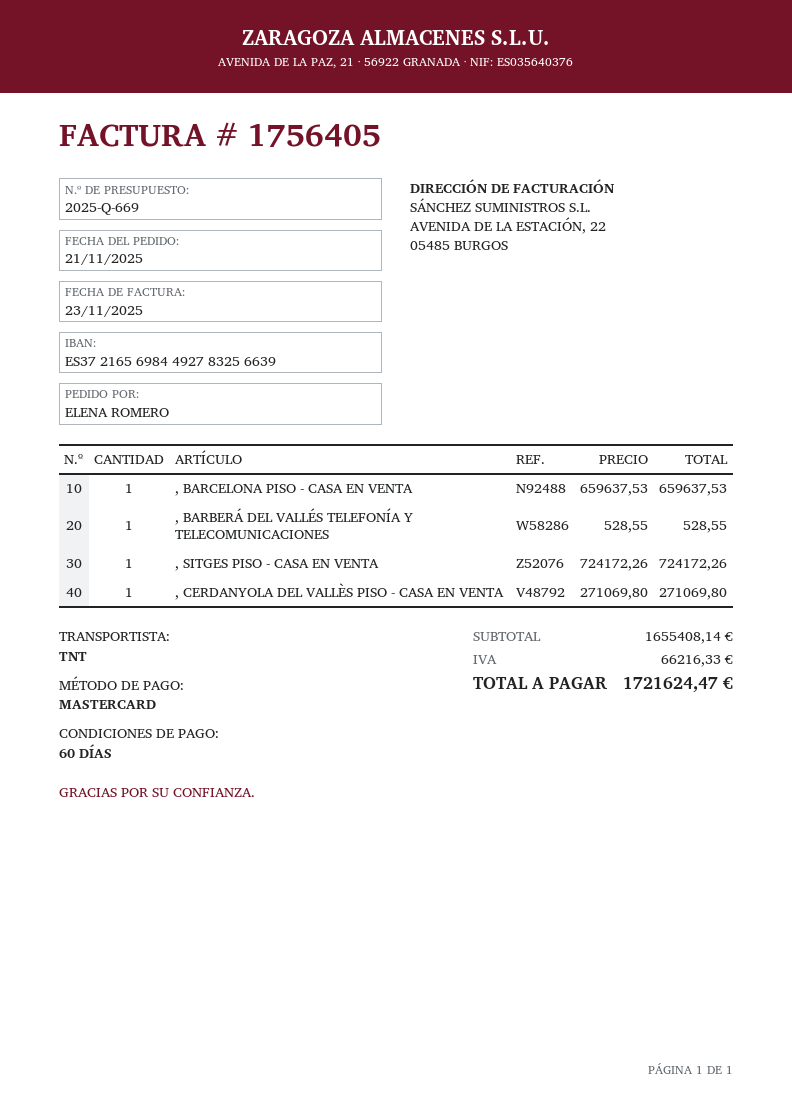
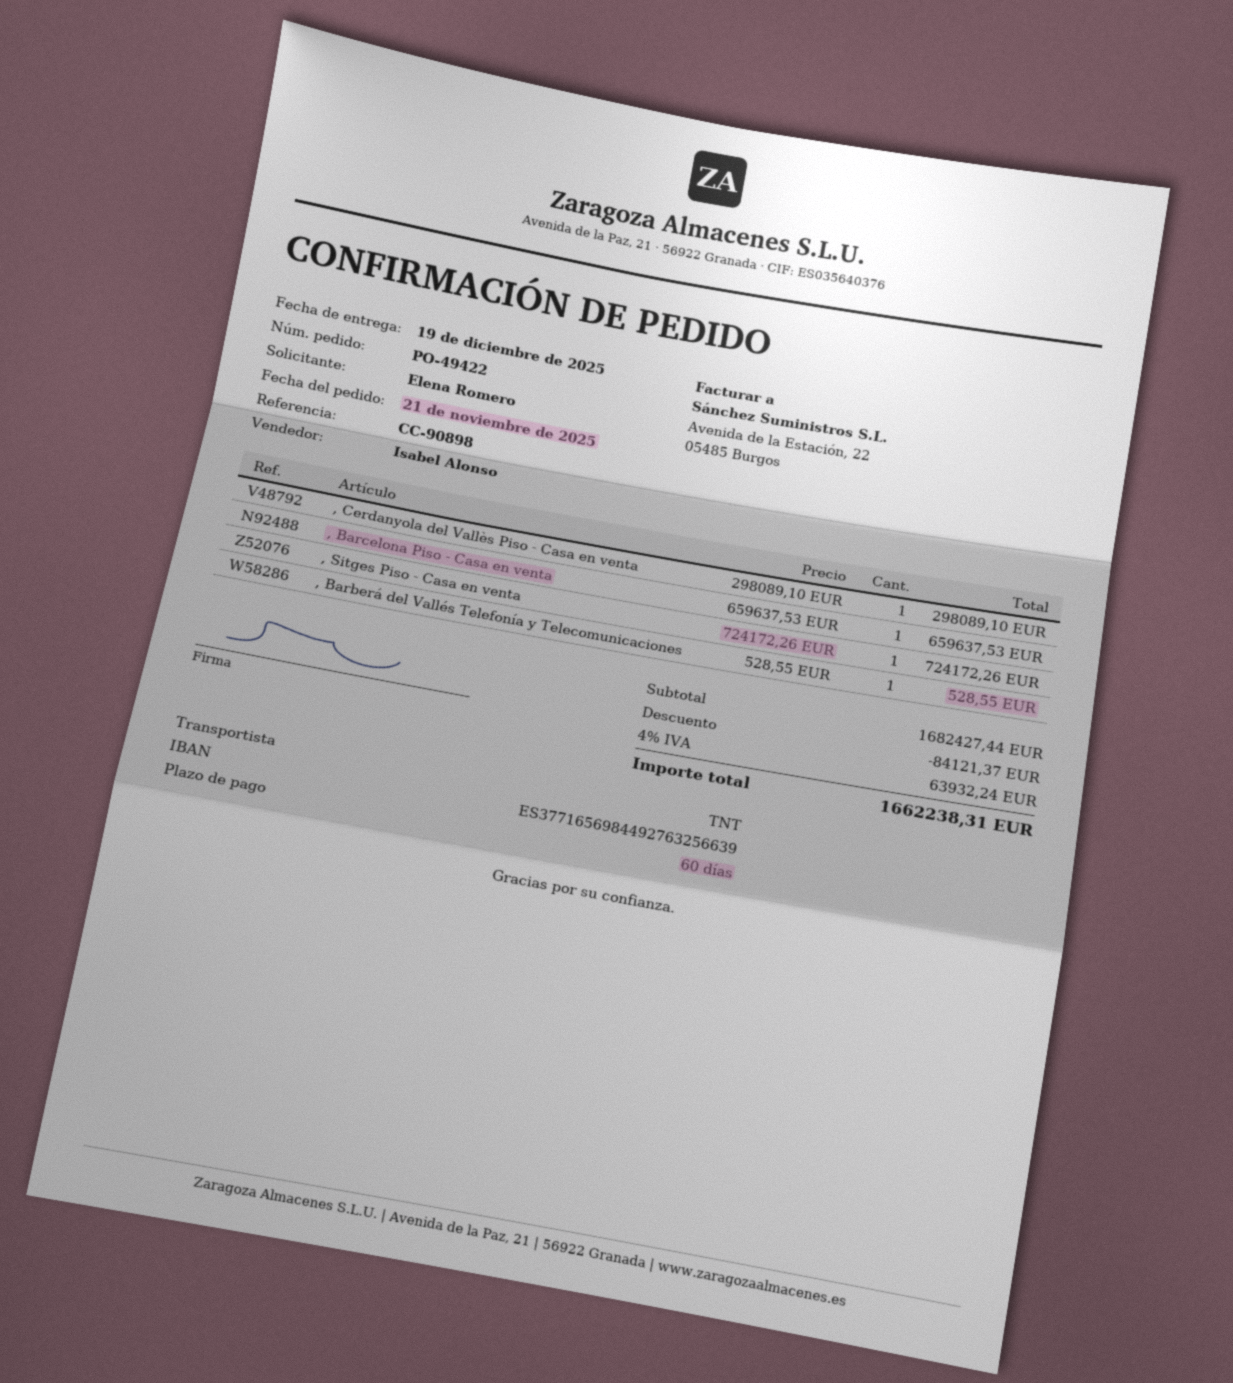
bank account: ES3721656984492783256639 -> ES3771656984492763256639
, CERDANYOLA DEL VALLÈS PISO - CASA EN VENTA: 1 x 271069.80 = 271069.80 -> 1 x 298089.10 = 298089.10
subtotal: 1655408.14 -> 1682427.44
discount: none -> 84121.37
tax: 66216.33 -> 63932.24
total: 1721624.47 -> 1662238.31

